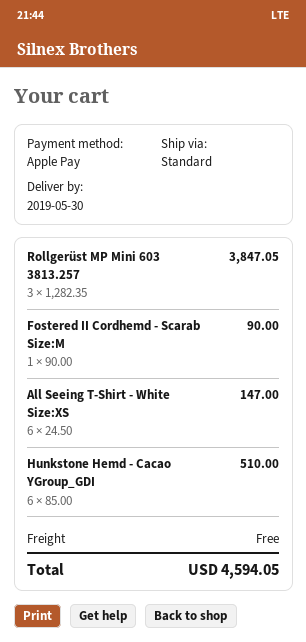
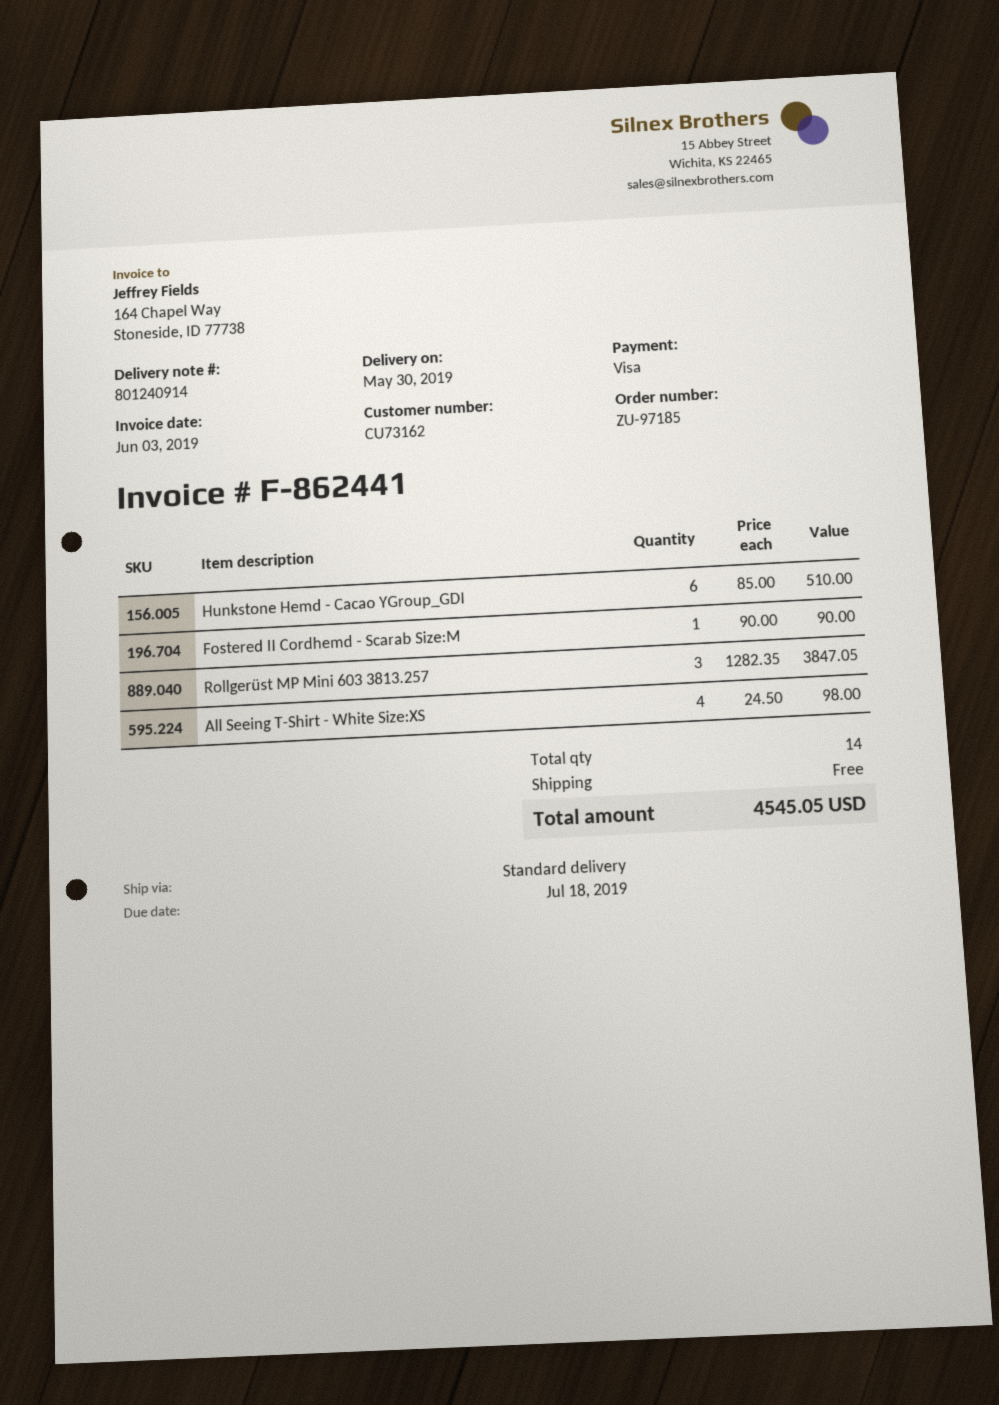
payment method: Apple Pay -> Visa
All Seeing T-Shirt - White Size:XS: 6 x 24.50 = 147.00 -> 4 x 24.50 = 98.00
total: 4594.05 -> 4545.05

